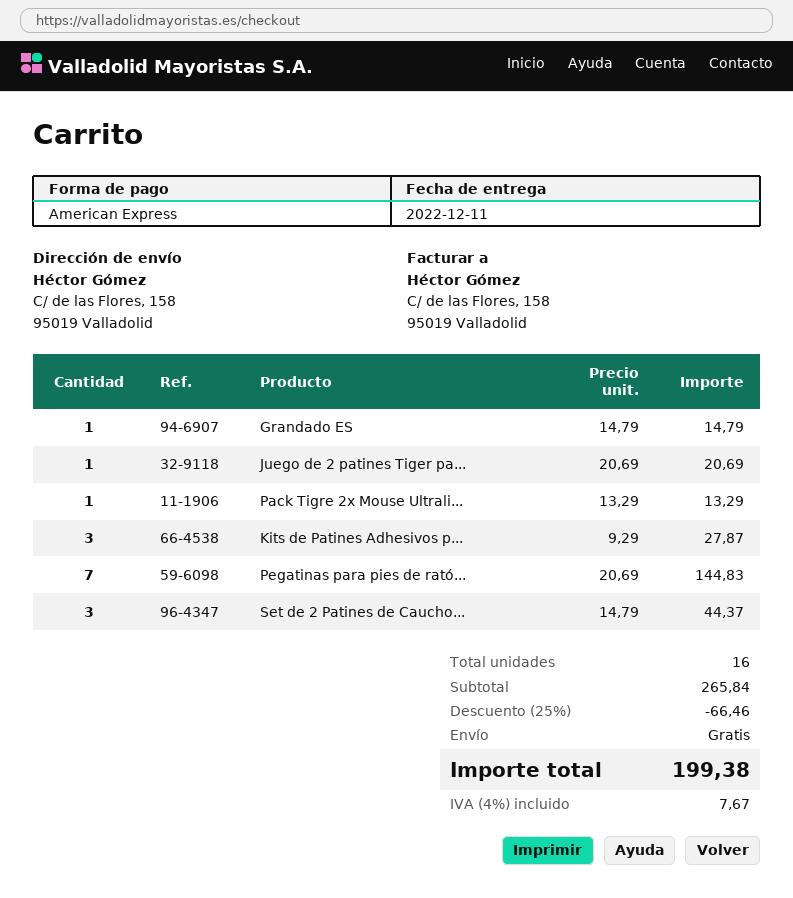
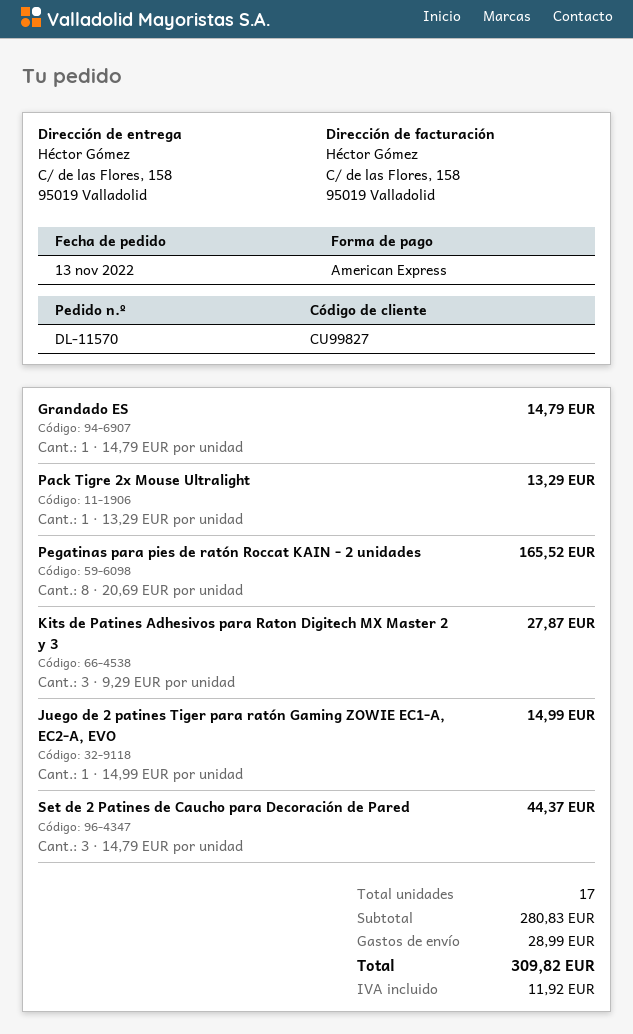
Juego de 2 patines Tiger pa...: 1 x 20.69 = 20.69 -> 1 x 14.99 = 14.99
Pegatinas para pies de rató...: 7 x 20.69 = 144.83 -> 8 x 20.69 = 165.52
total quantity: 16 -> 17
subtotal: 265.84 -> 280.83
discount: 25% = 66.46 -> none
shipping: 0.00 -> 28.99
tax: 7.67 -> 11.92
total: 199.38 -> 309.82

